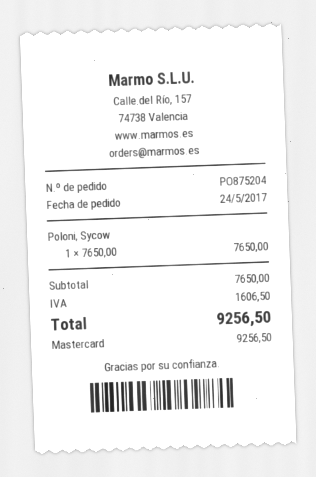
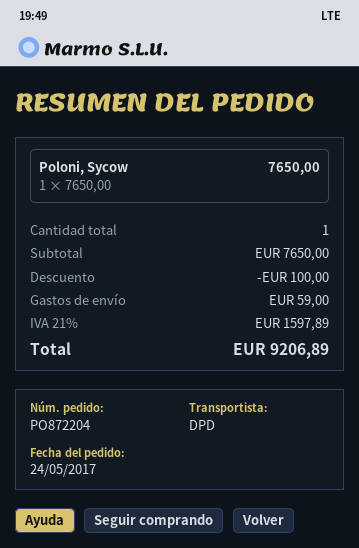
order number: PO875204 -> PO872204
discount: none -> 100.00
shipping: none -> 59.00
tax: 1606.50 -> 1597.89
total: 9256.50 -> 9206.89

